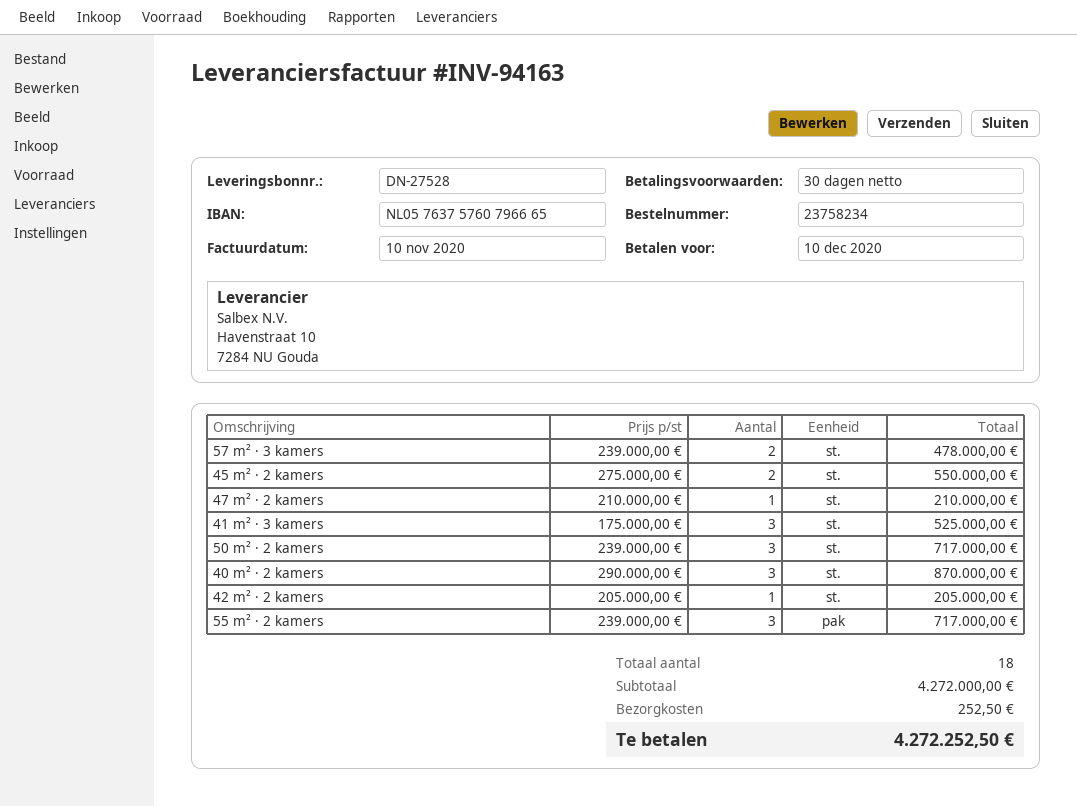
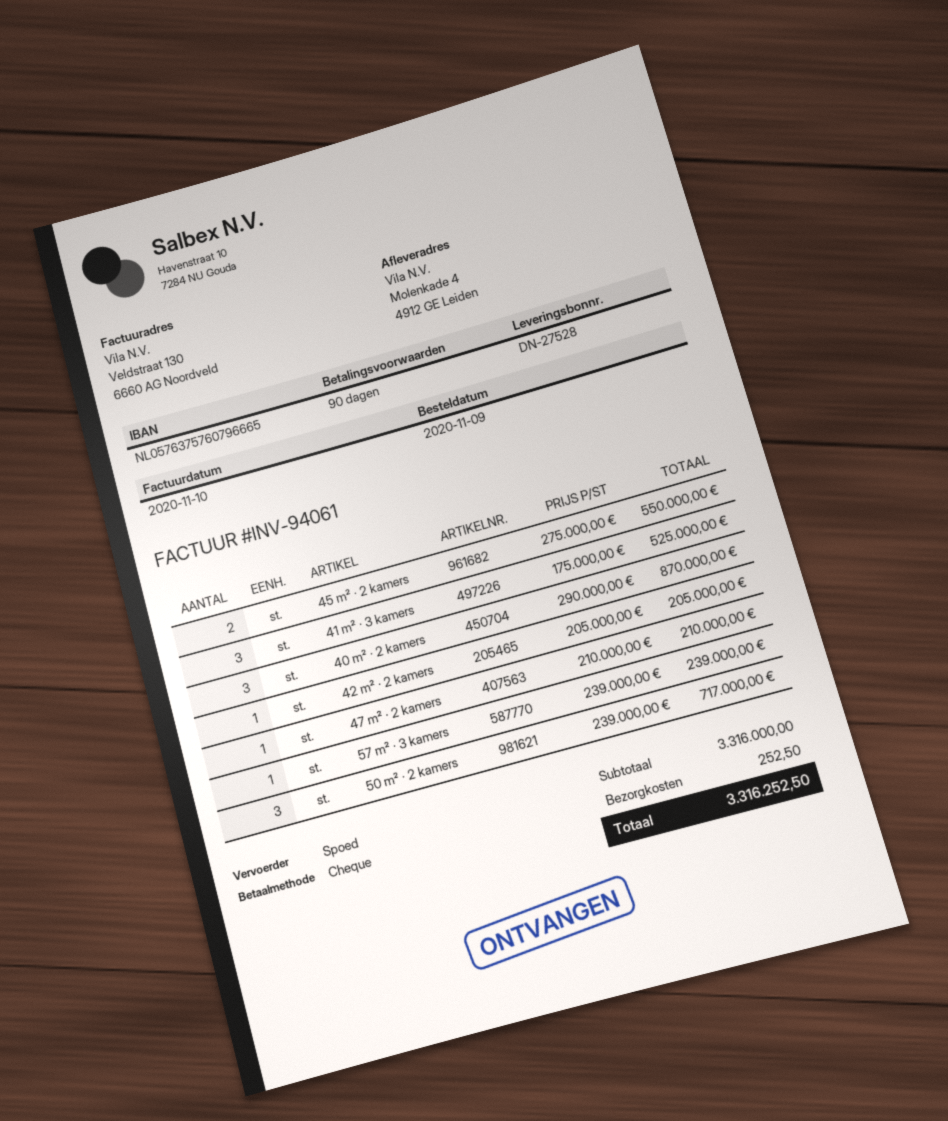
invoice number: INV-94163 -> INV-94061
payment terms: 30 days -> 90 days
57 m² · 3 kamers: 2 x 239000.00 = 478000.00 -> 1 x 239000.00 = 239000.00
55 m² · 2 kamers: 3 x 239000.00 = 717000.00 -> none
subtotal: 4272000.00 -> 3316000.00
total: 4272252.50 -> 3316252.50

